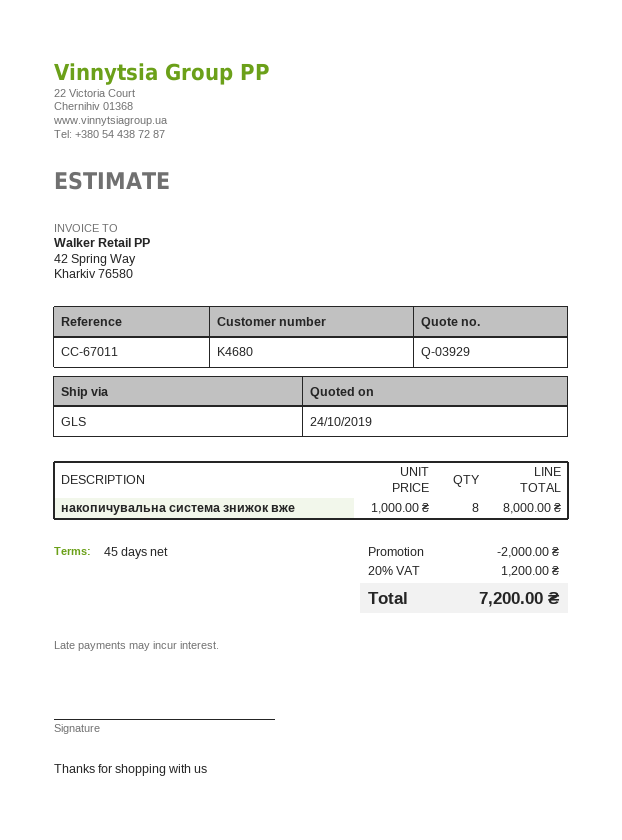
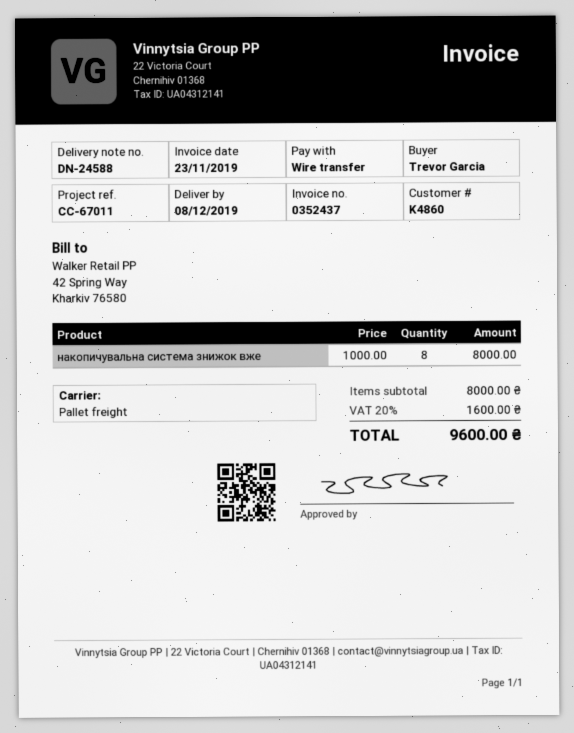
customer number: K4680 -> K4860
shipping method: GLS -> pallet freight
discount: 2000.00 -> none
tax: 20% = 1200.00 -> 20% = 1600.00
total: 7200.00 -> 9600.00

